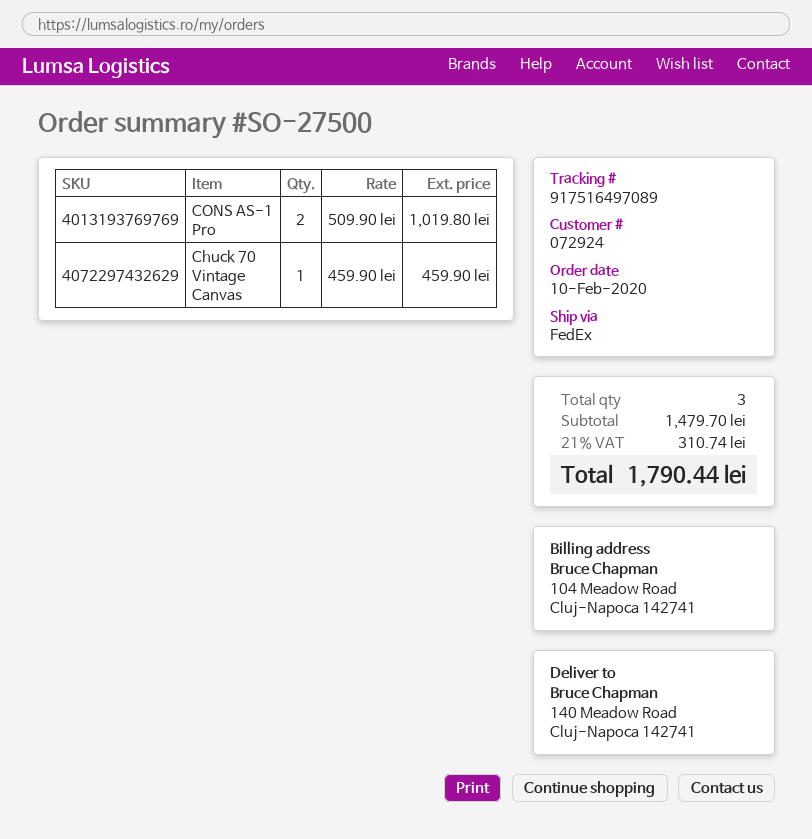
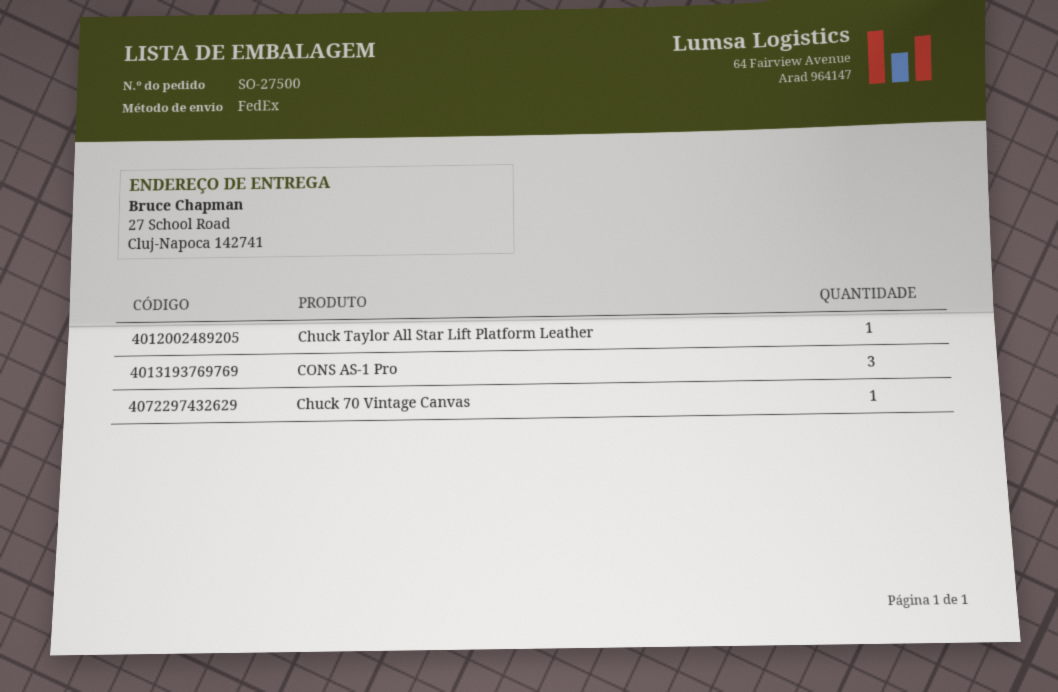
ship to: 140 Meadow Road, Cluj-Napoca 142741 -> 27 School Road, Cluj-Napoca 142741
CONS AS-1 Pro: 2 -> 3
Chuck Taylor All Star Lift Platform Leather: none -> 1

